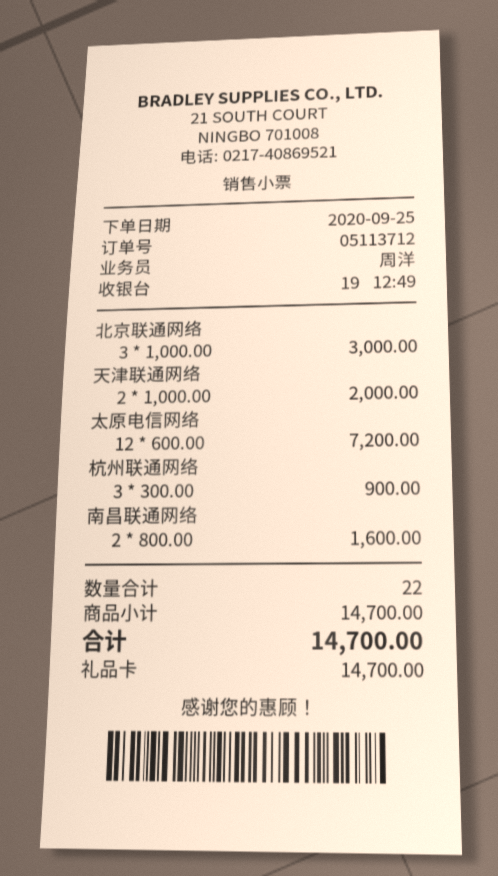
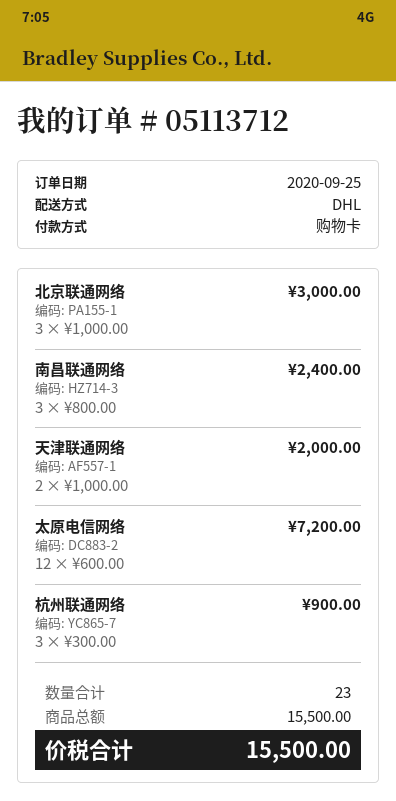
南昌联通网络: 2 x 800.00 = 1600.00 -> 3 x 800.00 = 2400.00
total quantity: 22 -> 23
subtotal: 14700.00 -> 15500.00
total: 14700.00 -> 15500.00

